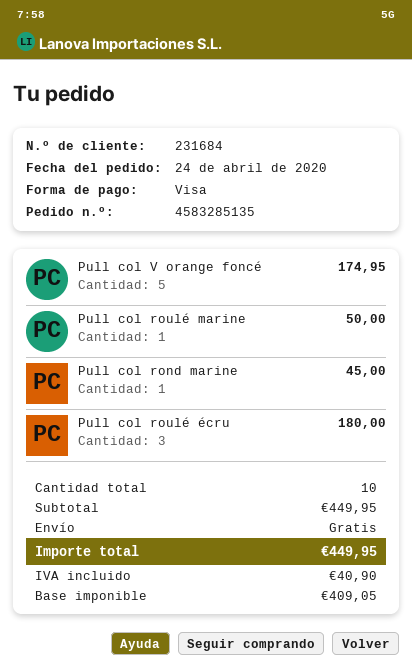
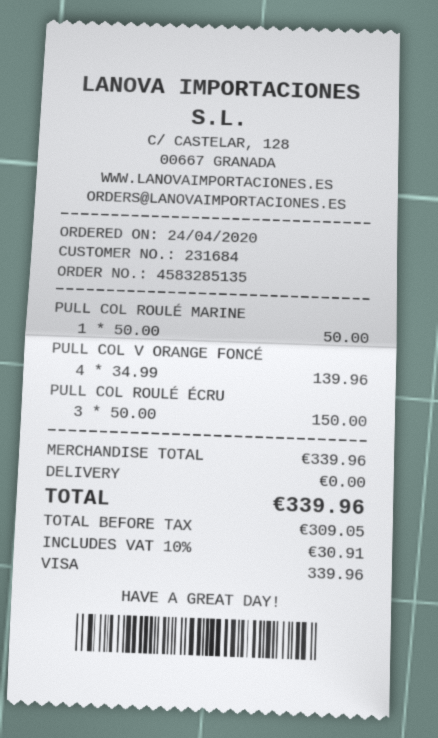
Pull col V orange foncé: 5 for 174.95 -> 4 for 139.96
Pull col rond marine: 1 for 45.00 -> none
Pull col roulé écru: 3 for 180.00 -> 3 for 150.00
subtotal: 449.95 -> 339.96
net: 409.05 -> 309.05
tax: 40.90 -> 30.91
total: 449.95 -> 339.96

